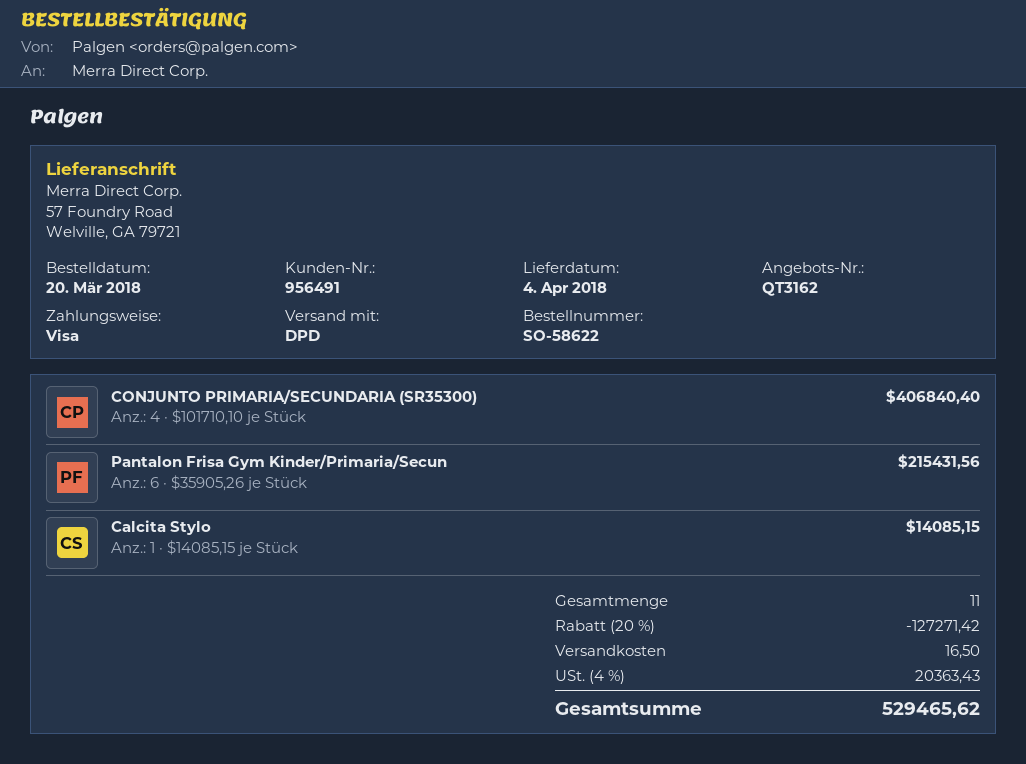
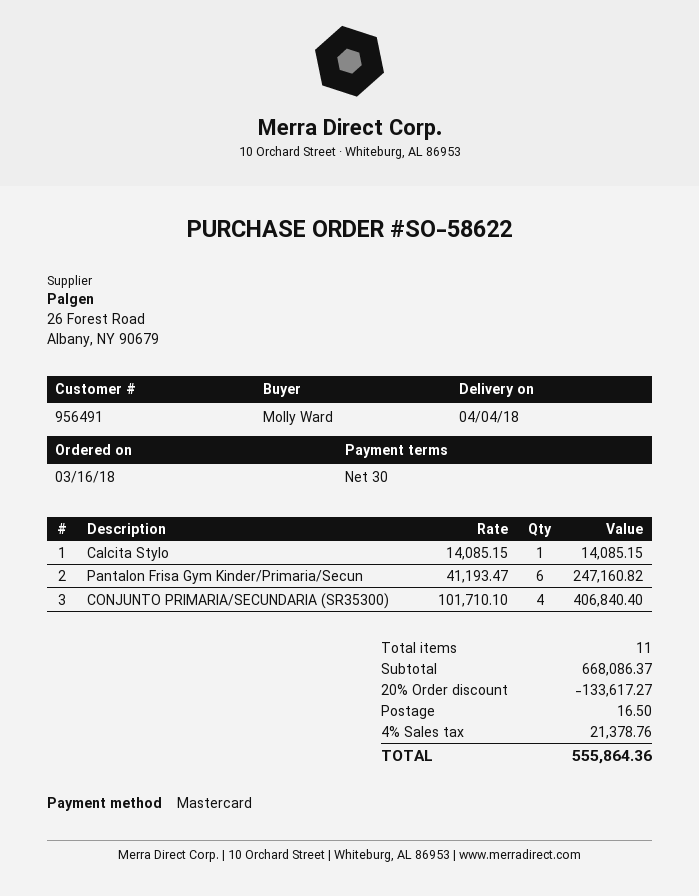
order date: 2018-03-20 -> 2018-03-16
payment method: Visa -> Mastercard
Pantalon Frisa Gym Kinder/Primaria/Secun: 6 x 35905.26 = 215431.56 -> 6 x 41193.47 = 247160.82
discount: 20% = 127271.42 -> 20% = 133617.27
tax: 4% = 20363.43 -> 4% = 21378.76
total: 529465.62 -> 555864.36

